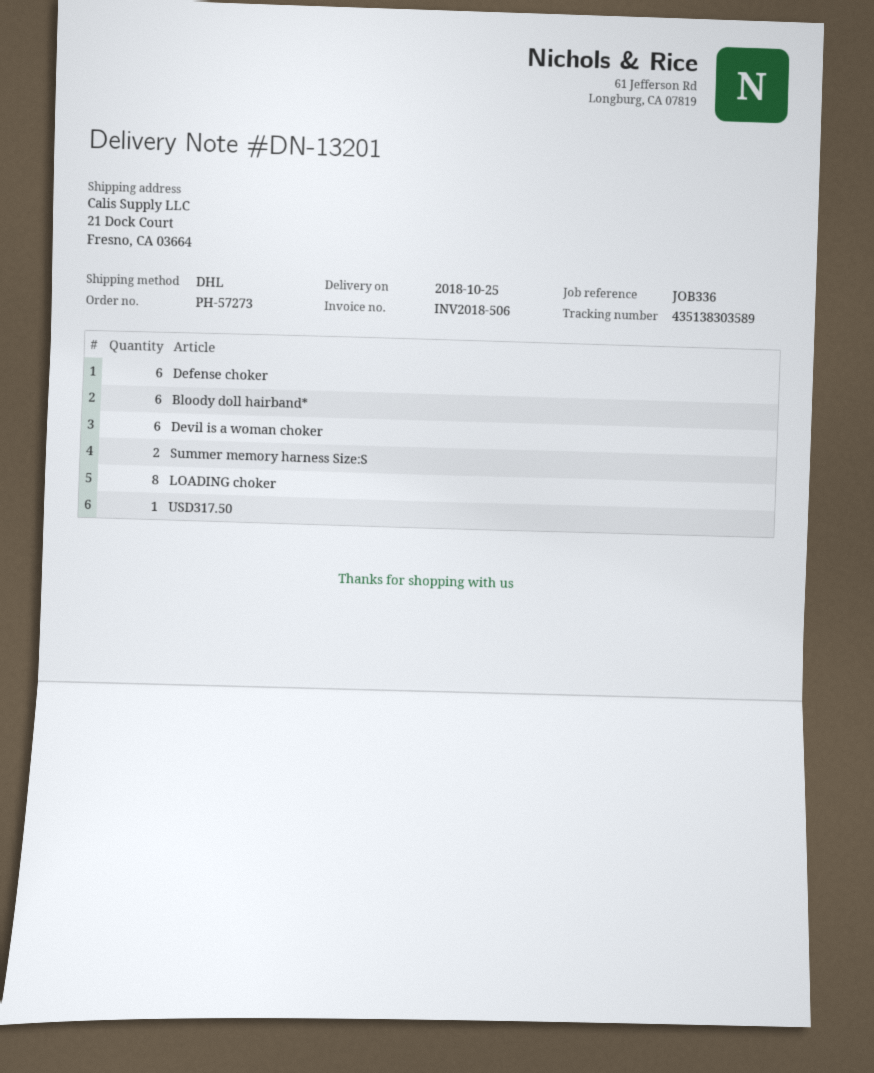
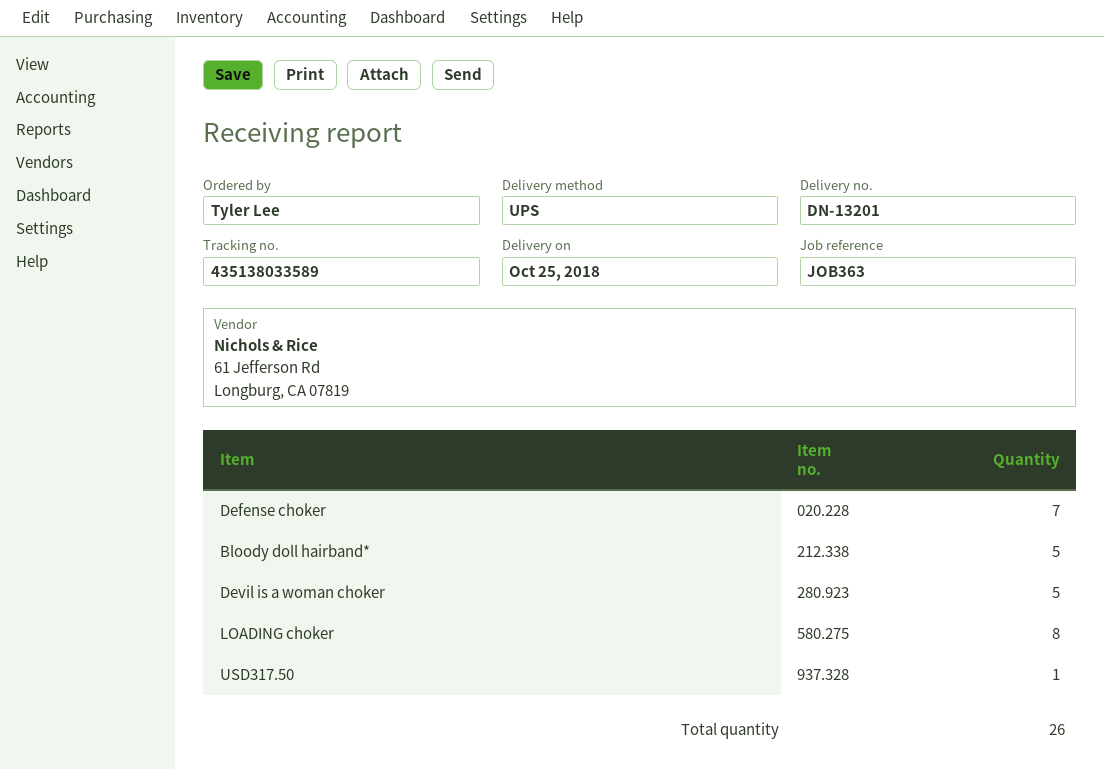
reference: JOB336 -> JOB363
shipping method: DHL -> UPS
tracking number: 435138303589 -> 435138033589
Defense choker: 6 -> 7
Bloody doll hairband*: 6 -> 5
Devil is a woman choker: 6 -> 5
Summer memory harness Size:S: 2 -> none

